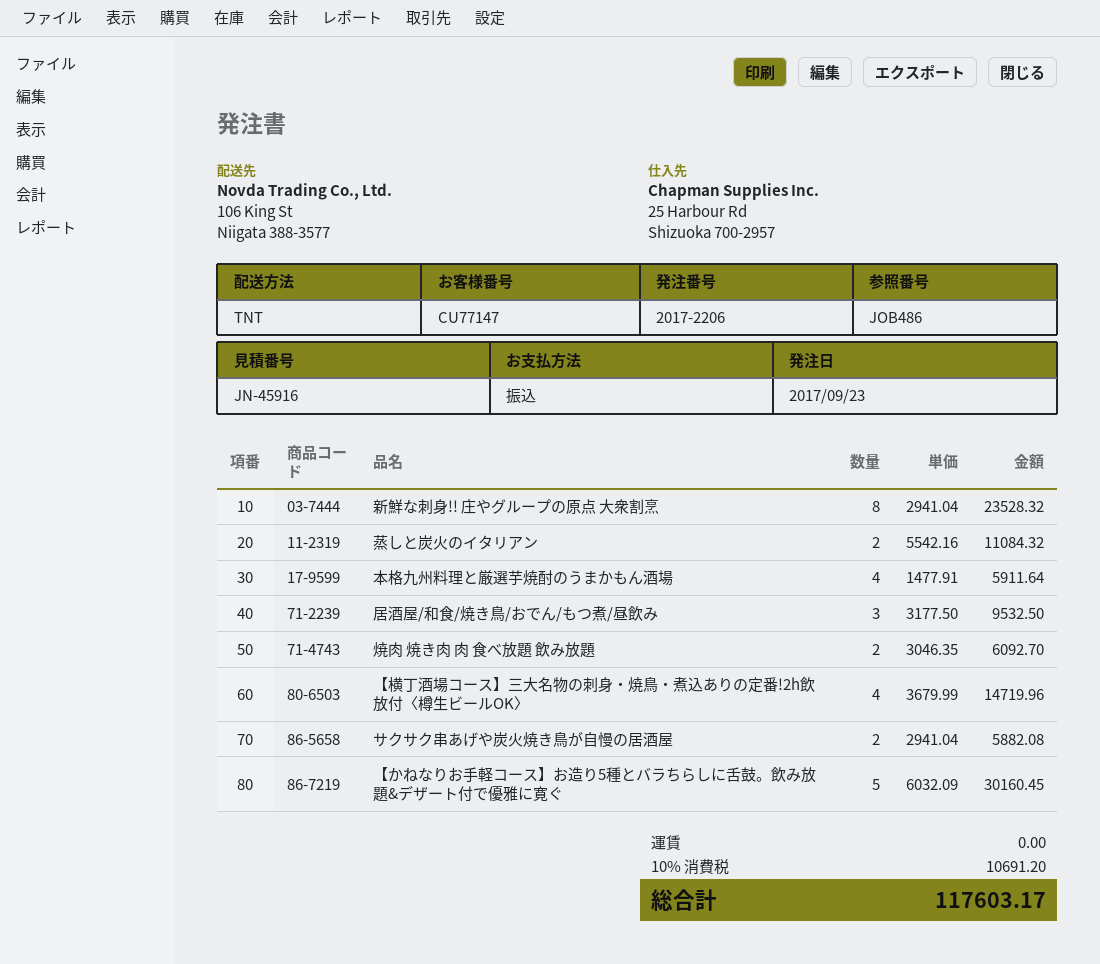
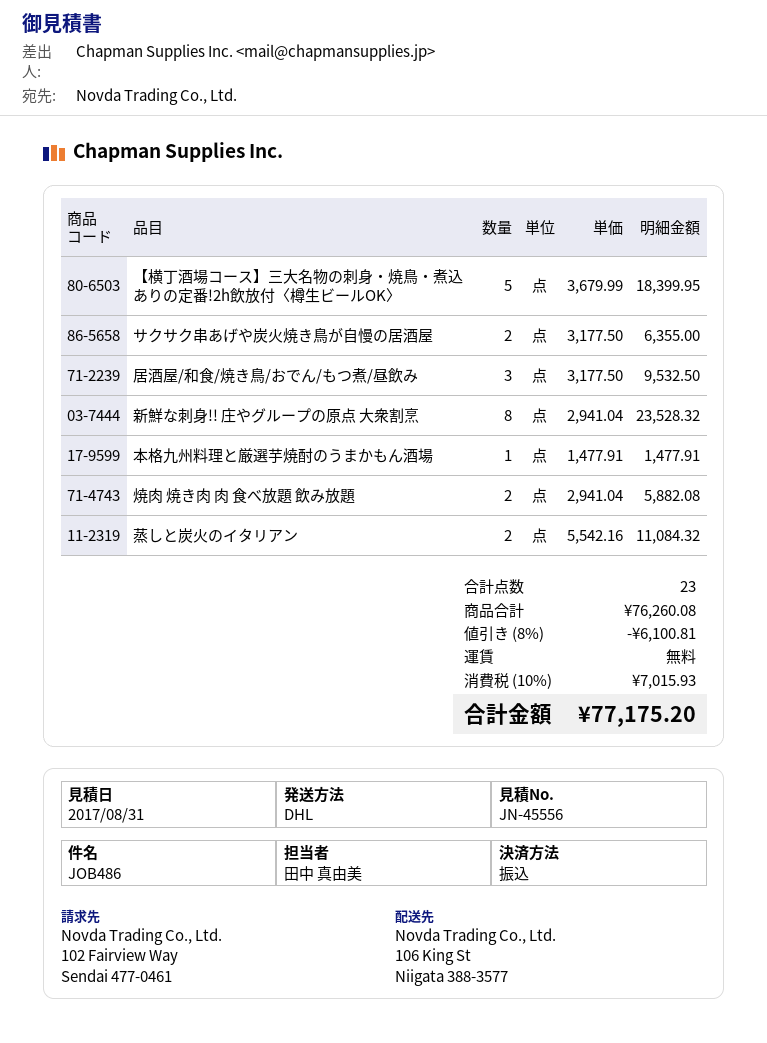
quote number: JN-45916 -> JN-45556
shipping method: TNT -> DHL
本格九州料理と厳選芋焼酎のうまかもん酒場: 4 x 1477.91 = 5911.64 -> 1 x 1477.91 = 1477.91
焼肉 焼き肉 肉 食べ放題 飲み放題: 2 x 3046.35 = 6092.70 -> 2 x 2941.04 = 5882.08
【横丁酒場コース】三大名物の刺身・焼鳥・煮込ありの定番!2h飲放付〈樽生ビールOK〉: 4 x 3679.99 = 14719.96 -> 5 x 3679.99 = 18399.95
サクサク串あげや炭火焼き鳥が自慢の居酒屋: 2 x 2941.04 = 5882.08 -> 2 x 3177.50 = 6355.00
【かねなりお手軽コース】お造り5種とバラちらしに舌鼓。飲み放題&デザート付で優雅に寛ぐ: 5 x 6032.09 = 30160.45 -> none
discount: none -> 8% = 6100.81
tax: 10% = 10691.20 -> 10% = 7015.93
total: 117603.17 -> 77175.20

